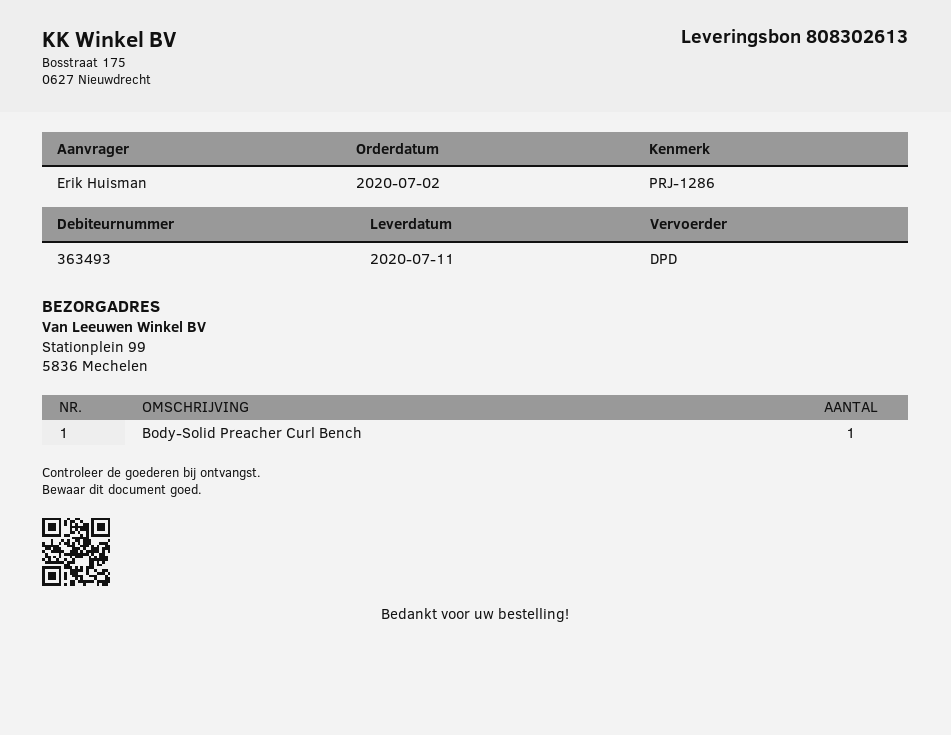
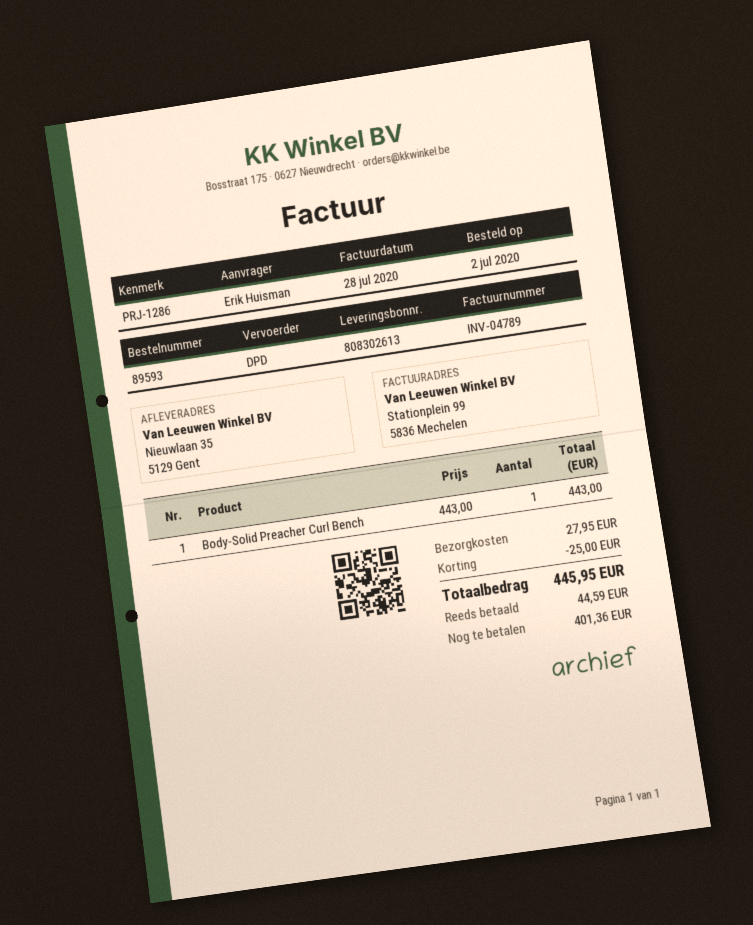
ship to: Stationplein 99, 5836 Mechelen -> Nieuwlaan 35, 5129 Gent

